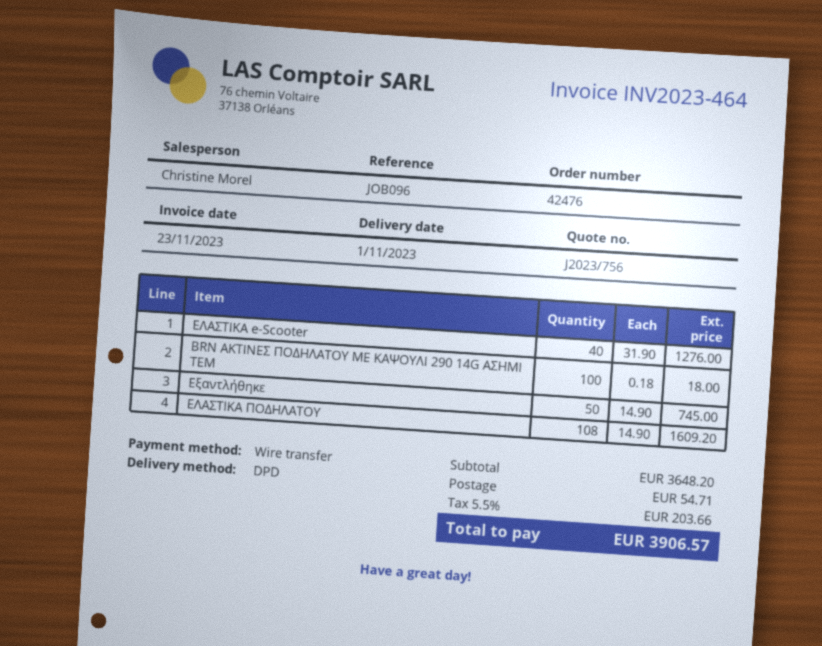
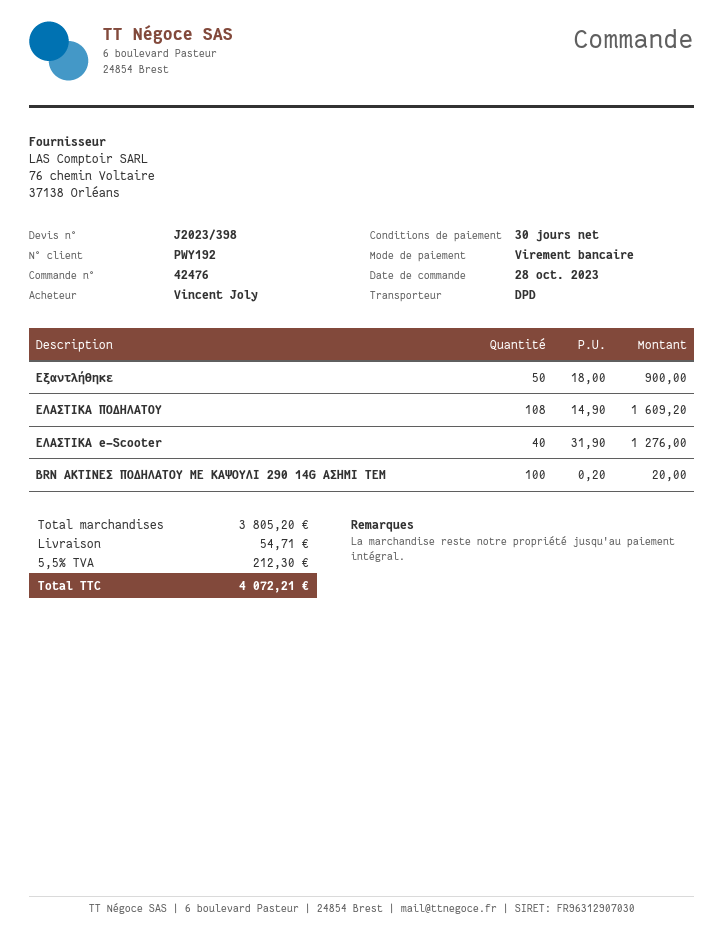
quote number: J2023/756 -> J2023/398
BRN ΑΚΤΙΝΕΣ ΠΟΔΗΛΑΤΟΥ ΜΕ ΚΑΨΟΥΛΙ 290 14G ΑΣΗΜΙ ΤΕΜ: 100 x 0.18 = 18.00 -> 100 x 0.20 = 20.00
Εξαντλήθηκε: 50 x 14.90 = 745.00 -> 50 x 18.00 = 900.00
subtotal: 3648.20 -> 3805.20
tax: 5.5% = 203.66 -> 5.5% = 212.30
total: 3906.57 -> 4072.21

